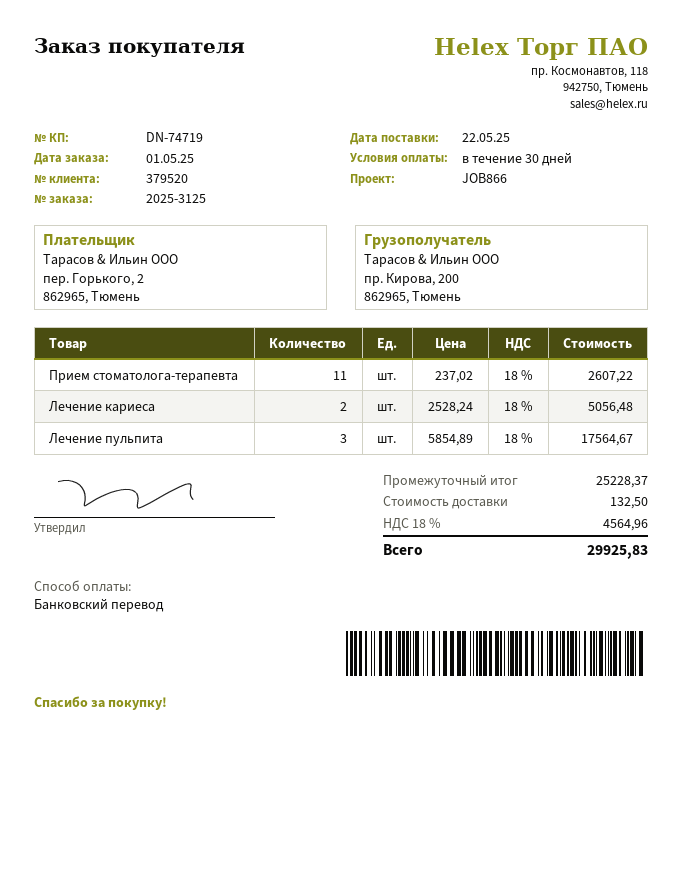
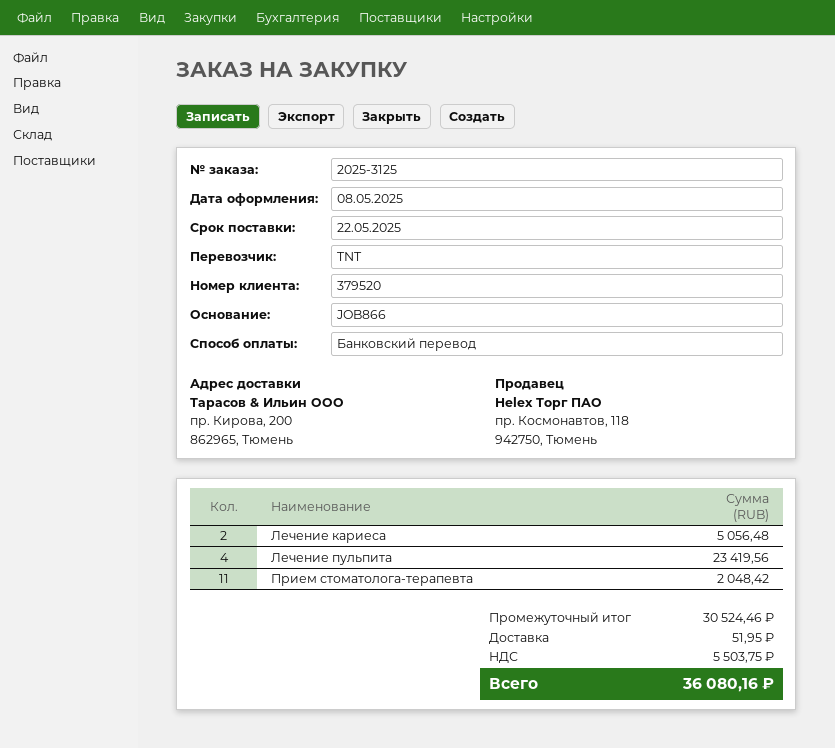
order date: 2025-05-01 -> 2025-05-08
Прием стоматолога-терапевта: 11 for 2607.22 -> 11 for 2048.42
Лечение пульпита: 3 for 17564.67 -> 4 for 23419.56
subtotal: 25228.37 -> 30524.46
shipping: 132.50 -> 51.95
tax: 4564.96 -> 5503.75
total: 29925.83 -> 36080.16

